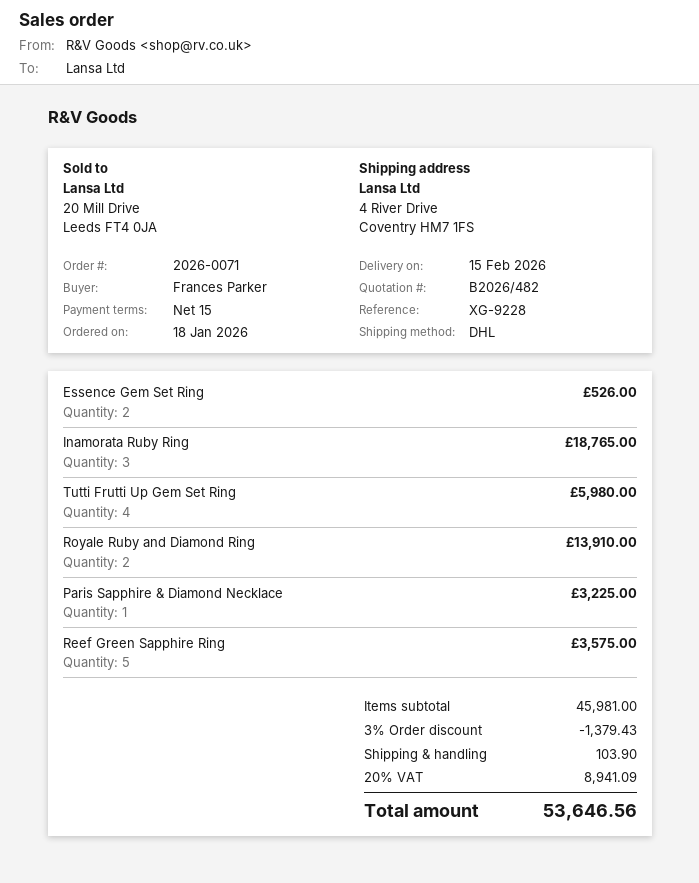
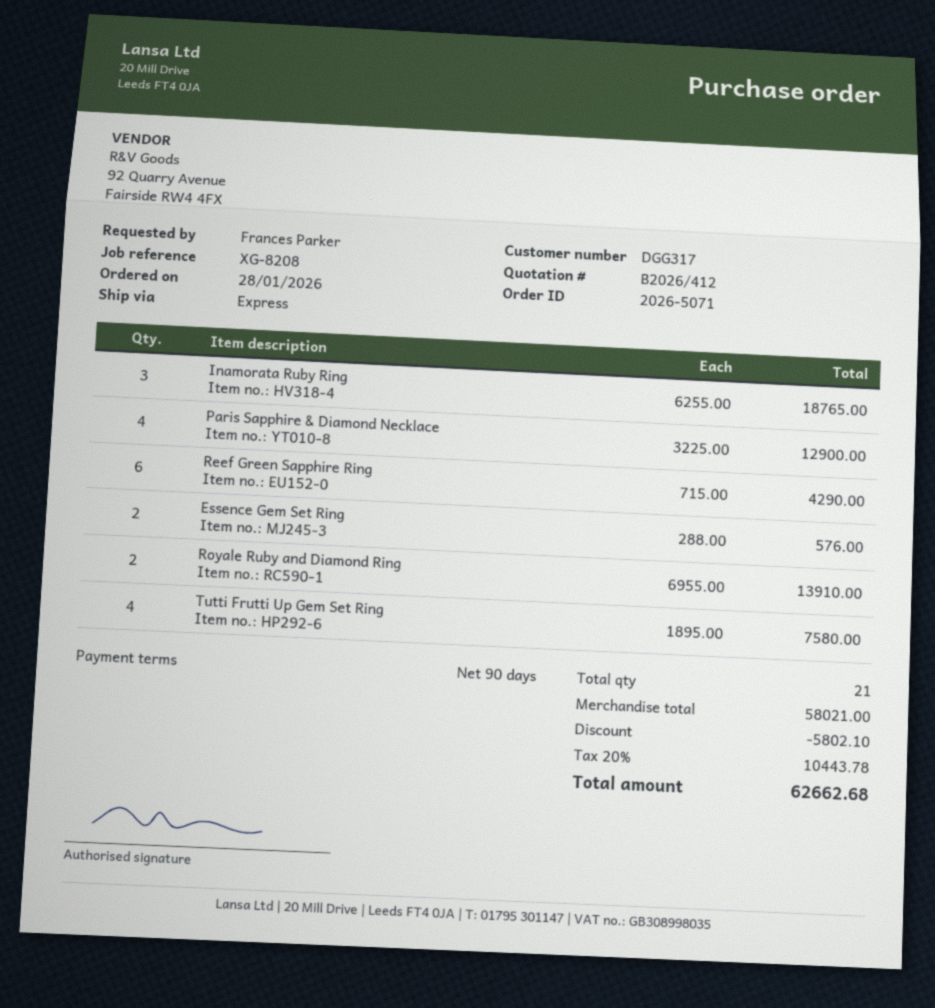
quote number: B2026/482 -> B2026/412
order number: 2026-0071 -> 2026-5071
order date: 2026-01-18 -> 2026-01-28
payment terms: 15 days -> 90 days
reference: XG-9228 -> XG-8208
shipping method: DHL -> express
Essence Gem Set Ring: 2 for 526.00 -> 2 for 576.00
Tutti Frutti Up Gem Set Ring: 4 for 5980.00 -> 4 for 7580.00
Paris Sapphire & Diamond Necklace: 1 for 3225.00 -> 4 for 12900.00
Reef Green Sapphire Ring: 5 for 3575.00 -> 6 for 4290.00
subtotal: 45981.00 -> 58021.00
discount: 1379.43 -> 5802.10
shipping: 103.90 -> none
tax: 20% = 8941.09 -> 20% = 10443.78
total: 53646.56 -> 62662.68

